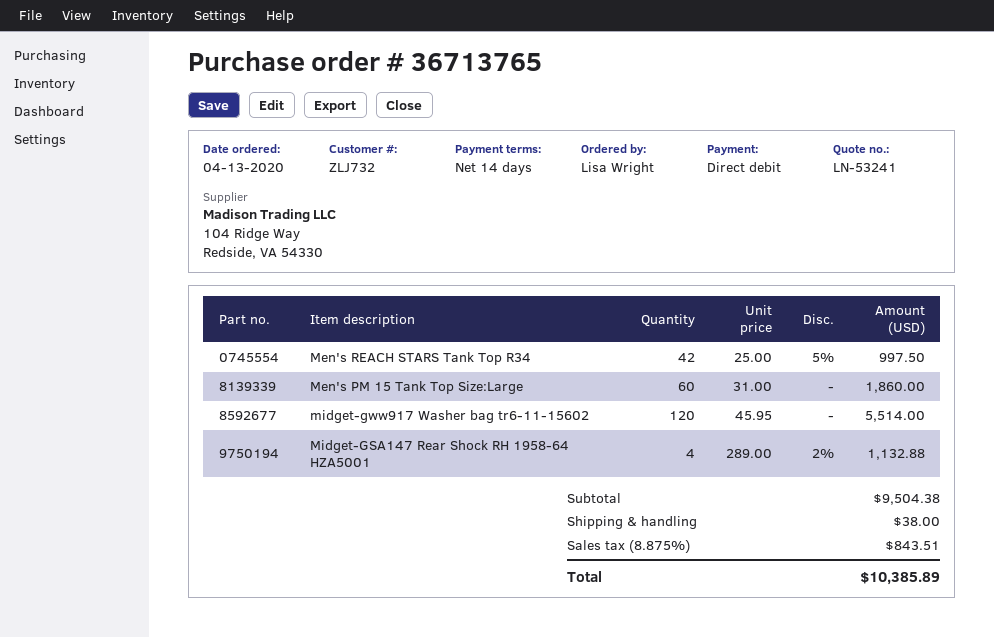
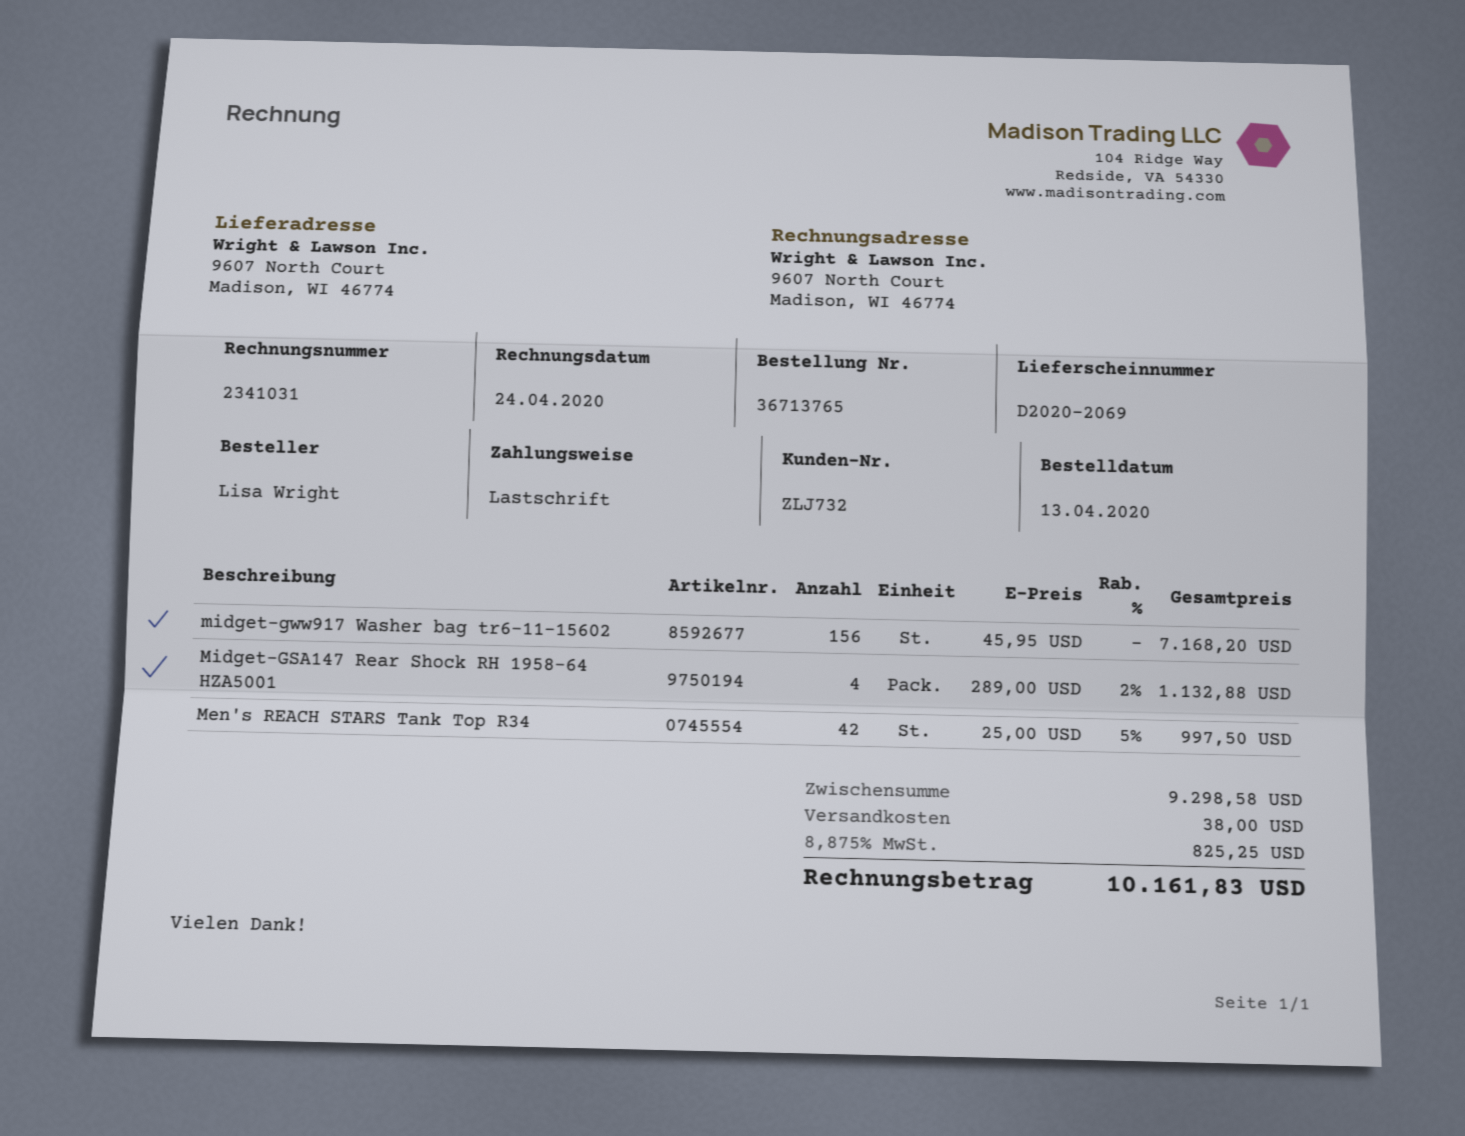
Men's PM 15 Tank Top Size:Large: 60 x 31.00 = 1860.00 -> none
midget-gww917 Washer bag tr6-11-15602: 120 x 45.95 = 5514.00 -> 156 x 45.95 = 7168.20
subtotal: 9504.38 -> 9298.58
tax: 8.875% = 843.51 -> 8.875% = 825.25
total: 10385.89 -> 10161.83

